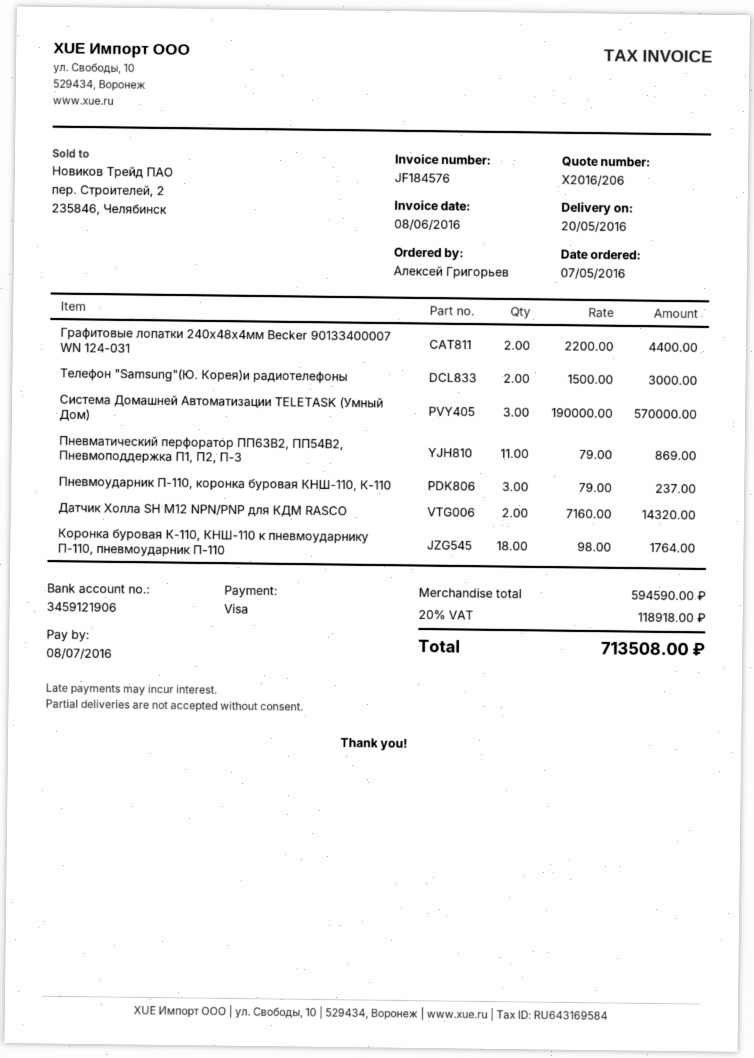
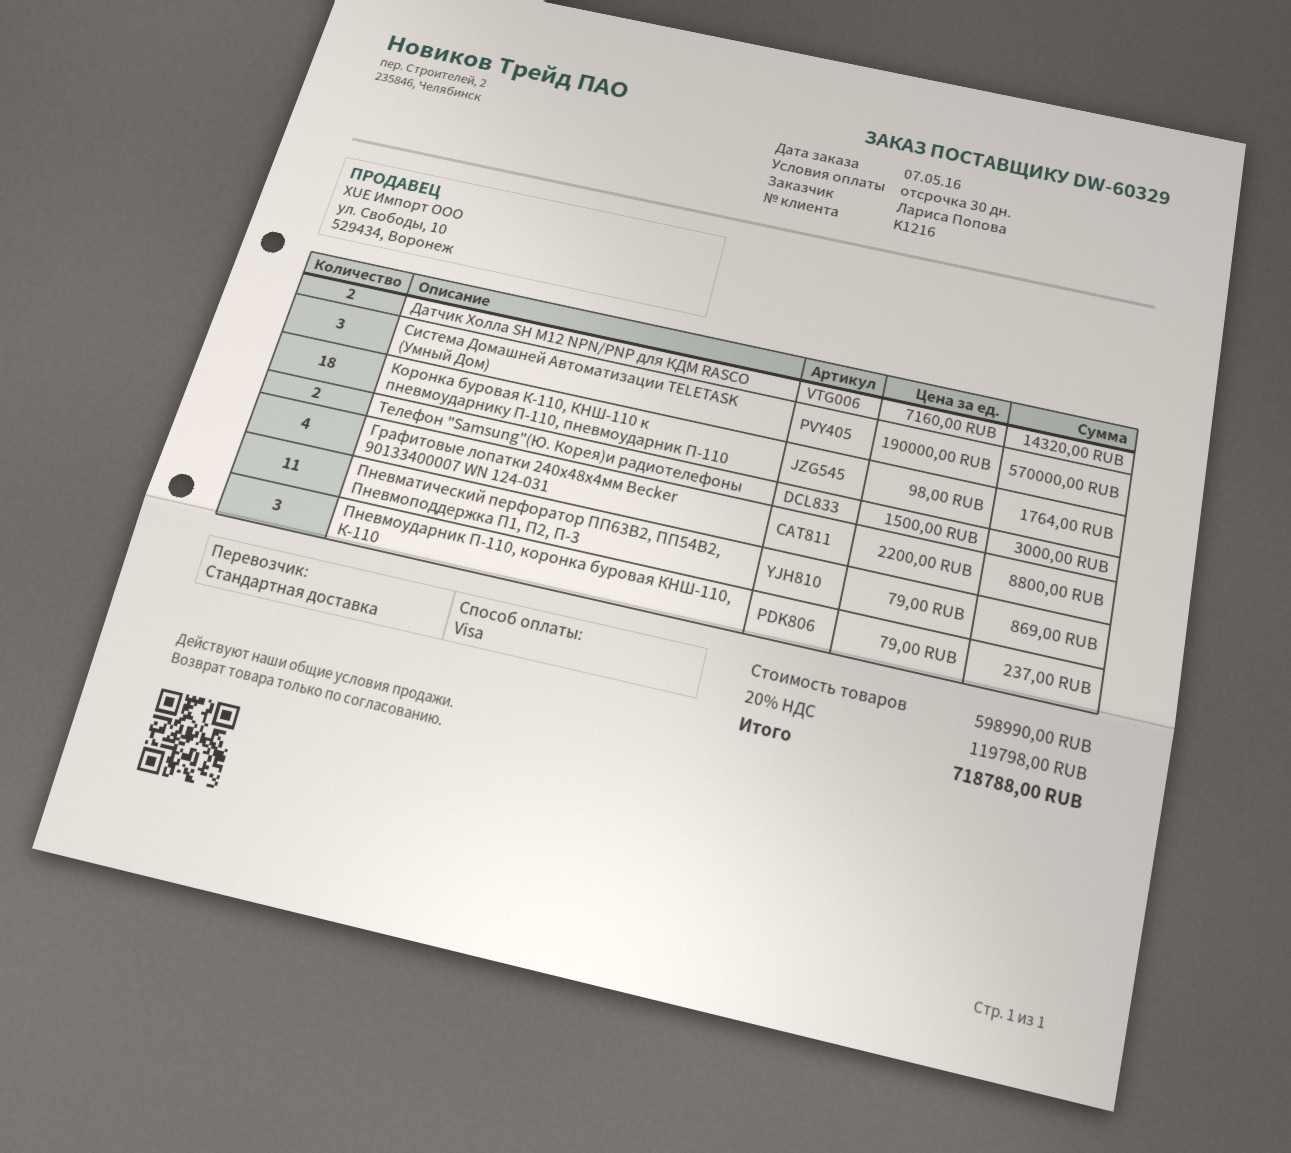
ordered by: Алексей Григорьев -> Лариса Попова
Графитовые лопатки 240х48х4мм Becker 90133400007 WN 124-031: 2 x 2200.00 = 4400.00 -> 4 x 2200.00 = 8800.00
subtotal: 594590.00 -> 598990.00
tax: 20% = 118918.00 -> 20% = 119798.00
total: 713508.00 -> 718788.00

